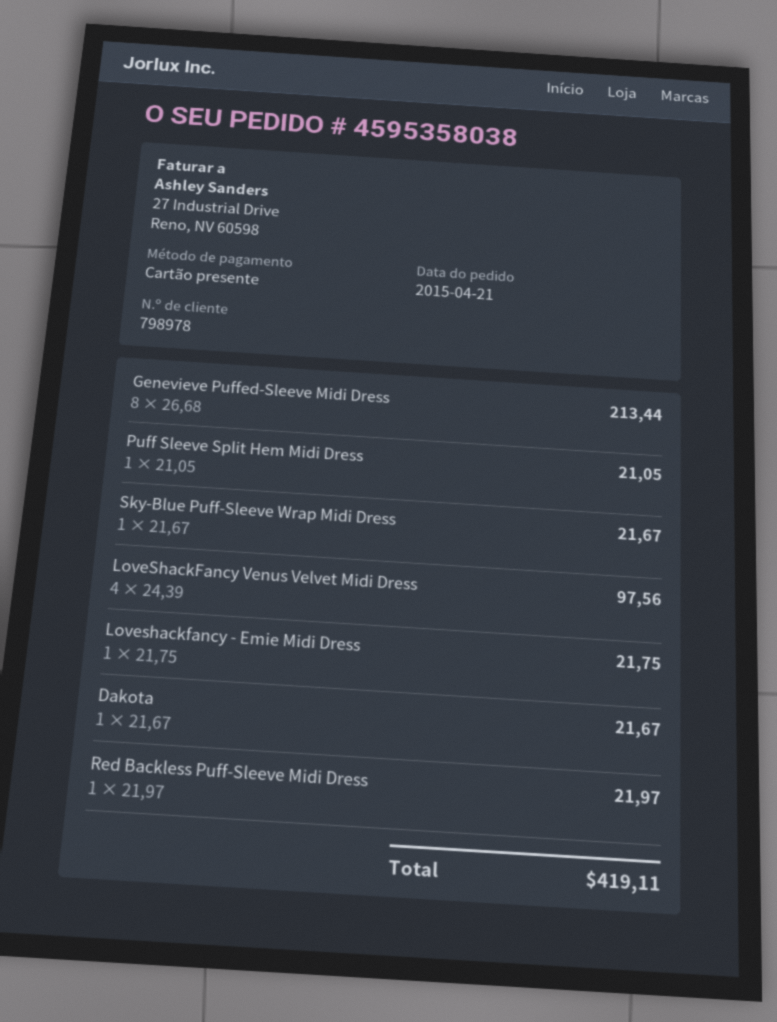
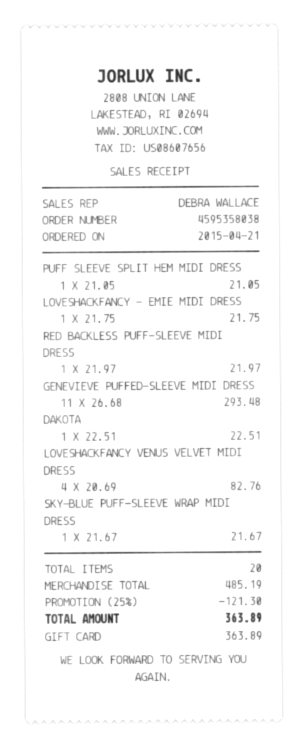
Genevieve Puffed-Sleeve Midi Dress: 8 x 26.68 = 213.44 -> 11 x 26.68 = 293.48
LoveShackFancy Venus Velvet Midi Dress: 4 x 24.39 = 97.56 -> 4 x 20.69 = 82.76
Dakota: 1 x 21.67 = 21.67 -> 1 x 22.51 = 22.51
discount: none -> 25% = 121.30
total: 419.11 -> 363.89

